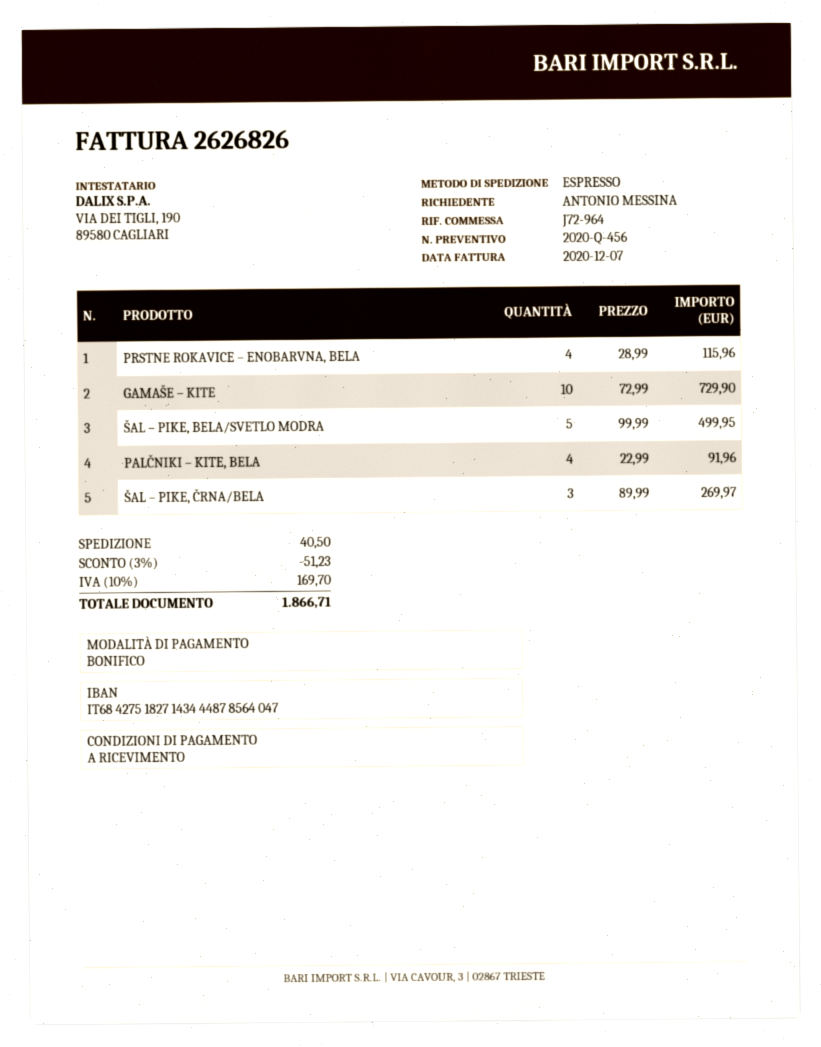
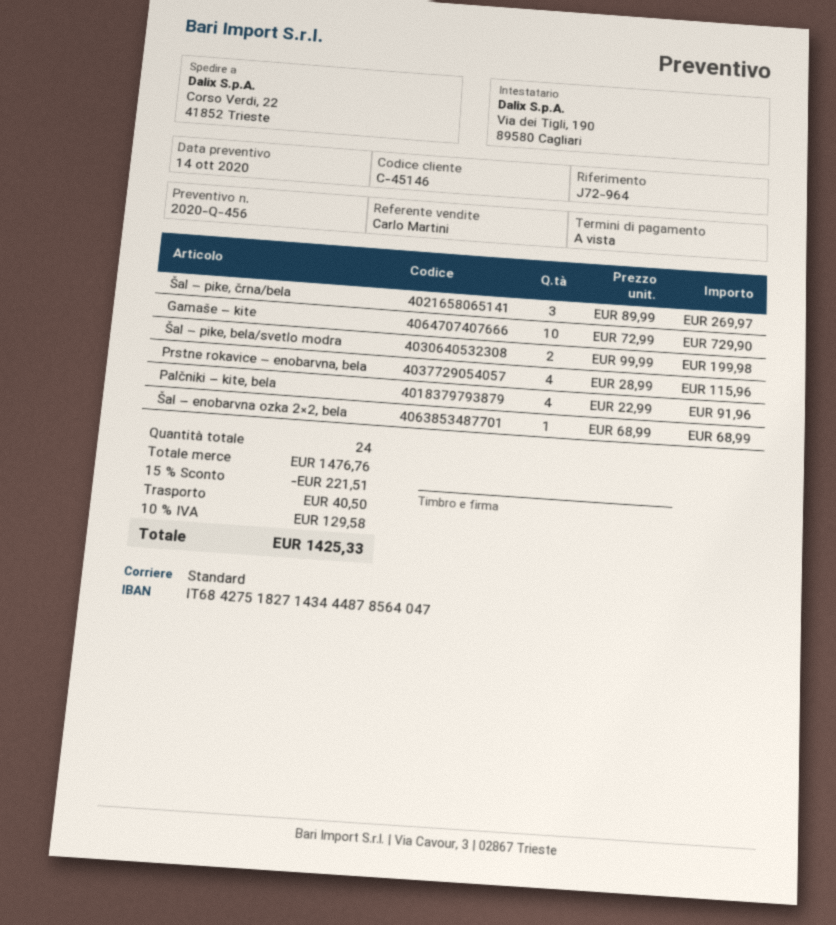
shipping method: express -> standard
ŠAL – PIKE, BELA/SVETLO MODRA: 5 x 99.99 = 499.95 -> 2 x 99.99 = 199.98
Šal – enobarvna ozka 2×2, bela: none -> 1 x 68.99 = 68.99
discount: 3% = 51.23 -> 15% = 221.51
tax: 10% = 169.70 -> 10% = 129.58
total: 1866.71 -> 1425.33

